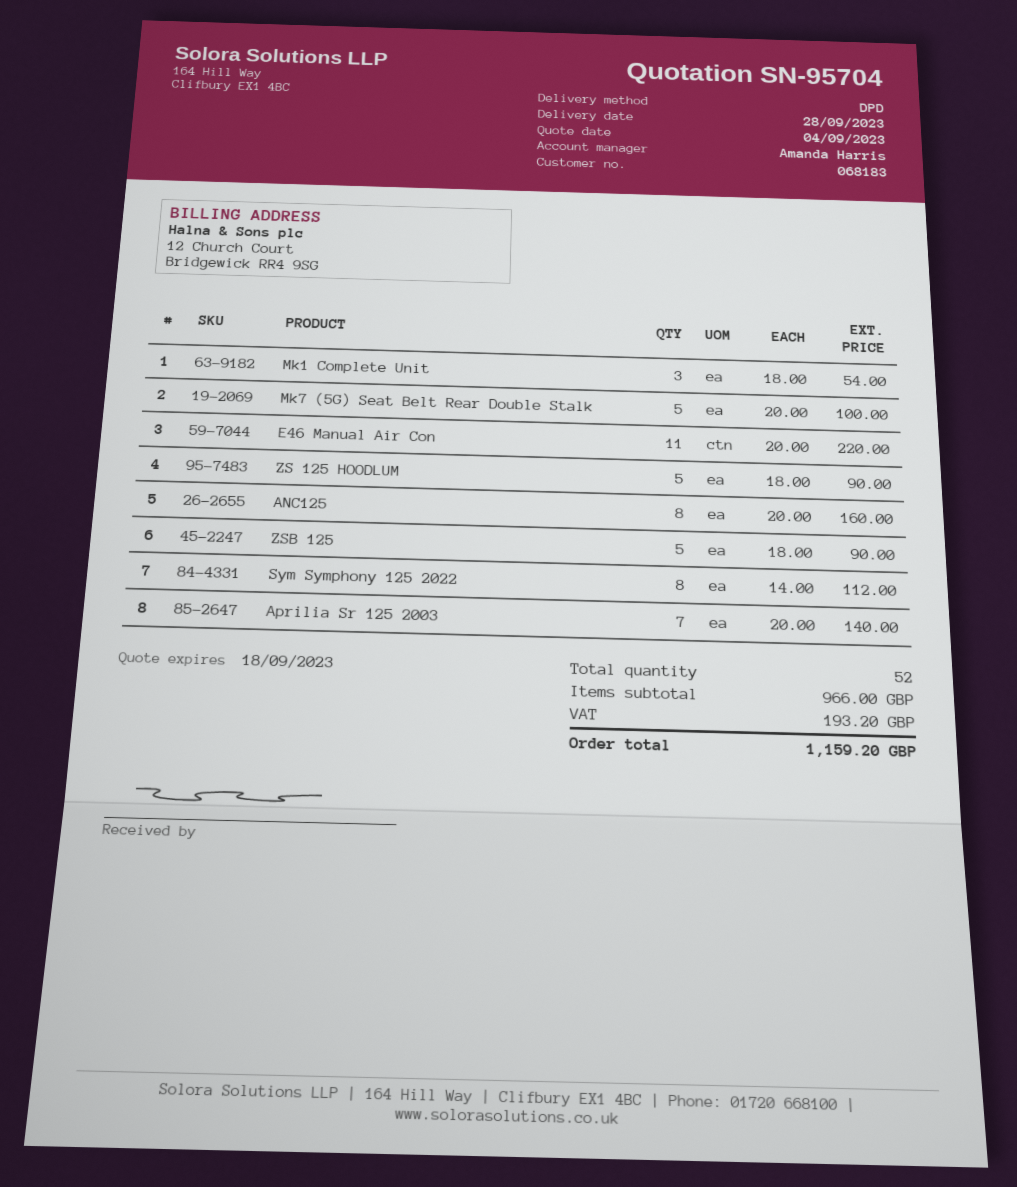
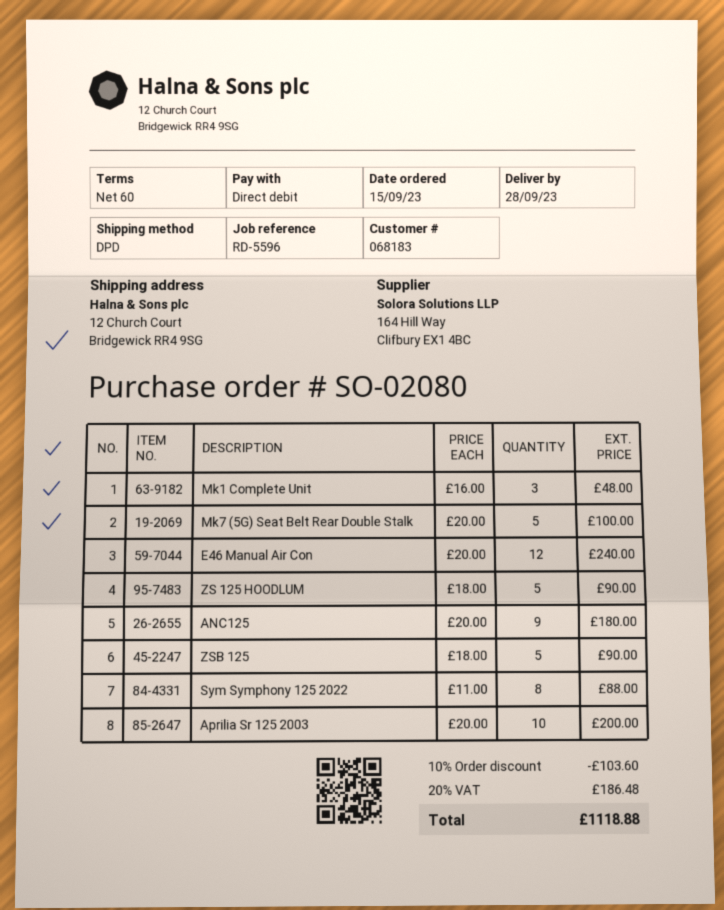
Mk1 Complete Unit: 3 x 18.00 = 54.00 -> 3 x 16.00 = 48.00
E46 Manual Air Con: 11 x 20.00 = 220.00 -> 12 x 20.00 = 240.00
ANC125: 8 x 20.00 = 160.00 -> 9 x 20.00 = 180.00
Sym Symphony 125 2022: 8 x 14.00 = 112.00 -> 8 x 11.00 = 88.00
Aprilia Sr 125 2003: 7 x 20.00 = 140.00 -> 10 x 20.00 = 200.00
discount: none -> 10% = 103.60
tax: 193.20 -> 186.48
total: 1159.20 -> 1118.88

